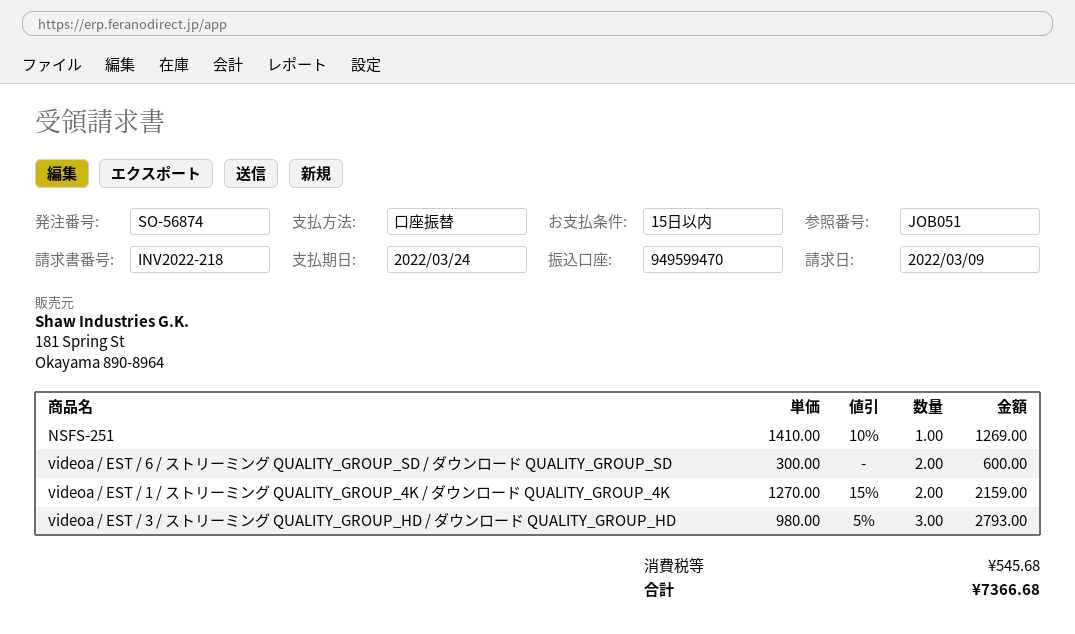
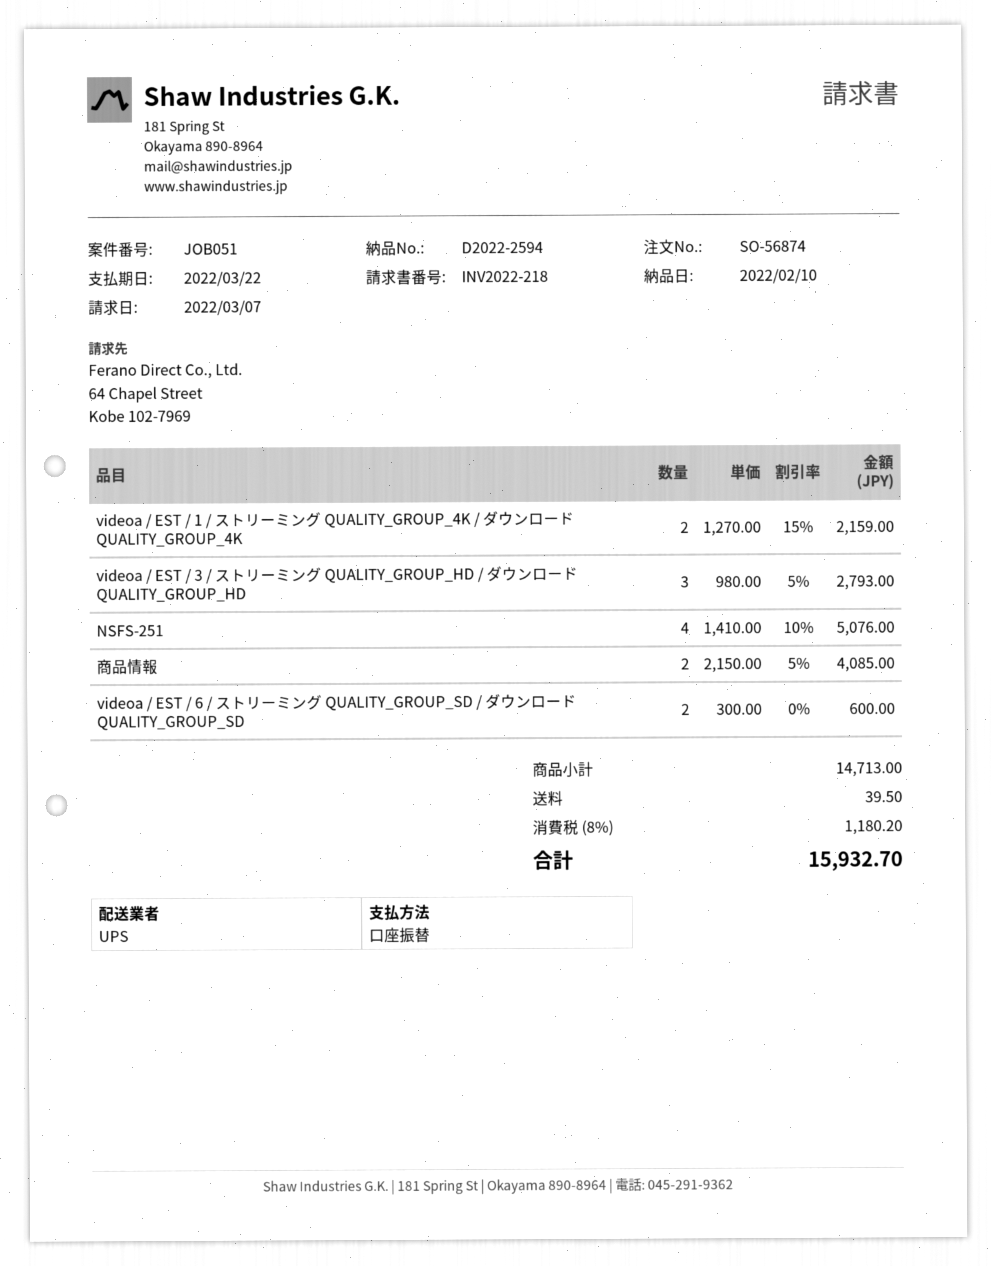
invoice date: 2022-03-09 -> 2022-03-07
due date: 2022-03-24 -> 2022-03-22
NSFS-251: 1 x 1410.00 - 10% = 1269.00 -> 4 x 1410.00 - 10% = 5076.00
商品情報: none -> 2 x 2150.00 - 5% = 4085.00
shipping: none -> 39.50
tax: 545.68 -> 1180.20
total: 7366.68 -> 15932.70

